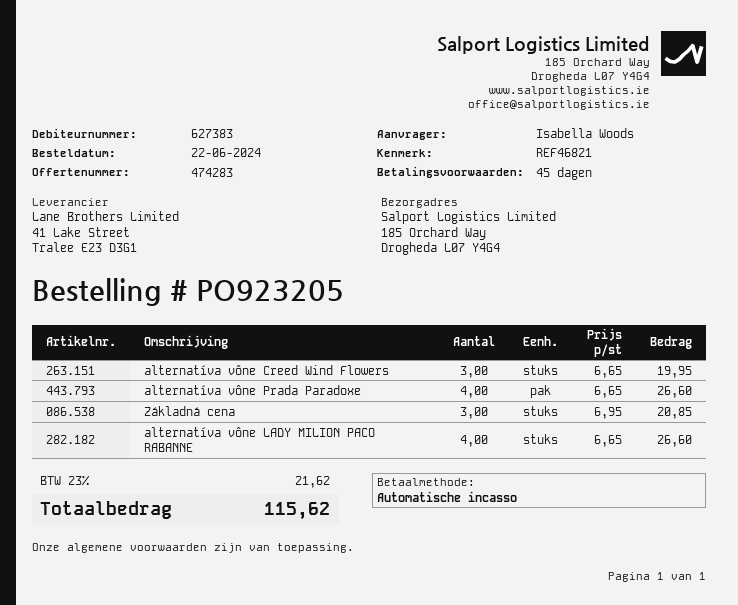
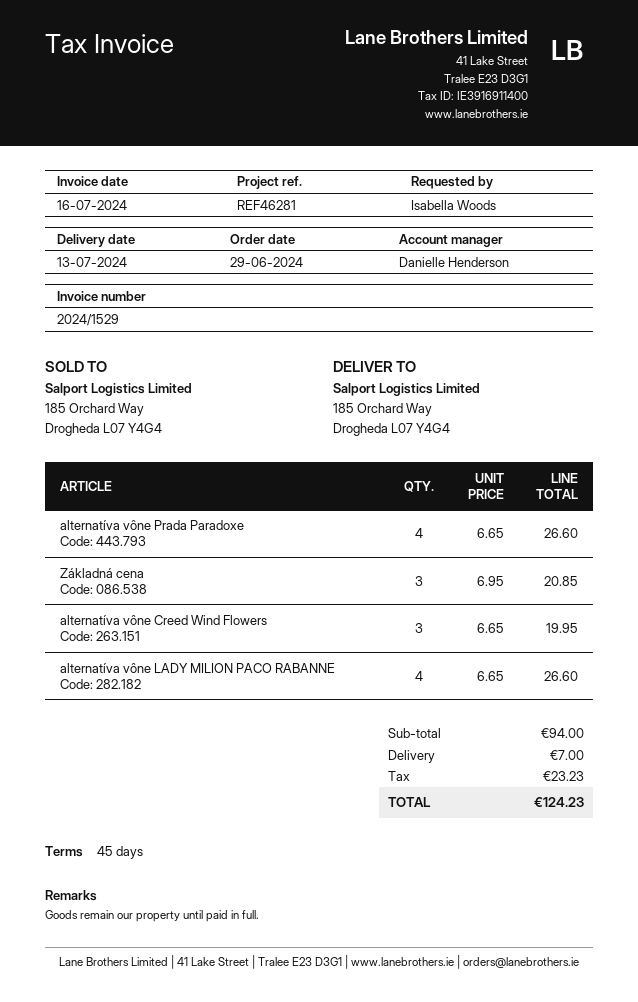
order date: 2024-06-22 -> 2024-06-29
reference: REF46821 -> REF46281
shipping: none -> 7.00
tax: 21.62 -> 23.23
total: 115.62 -> 124.23

